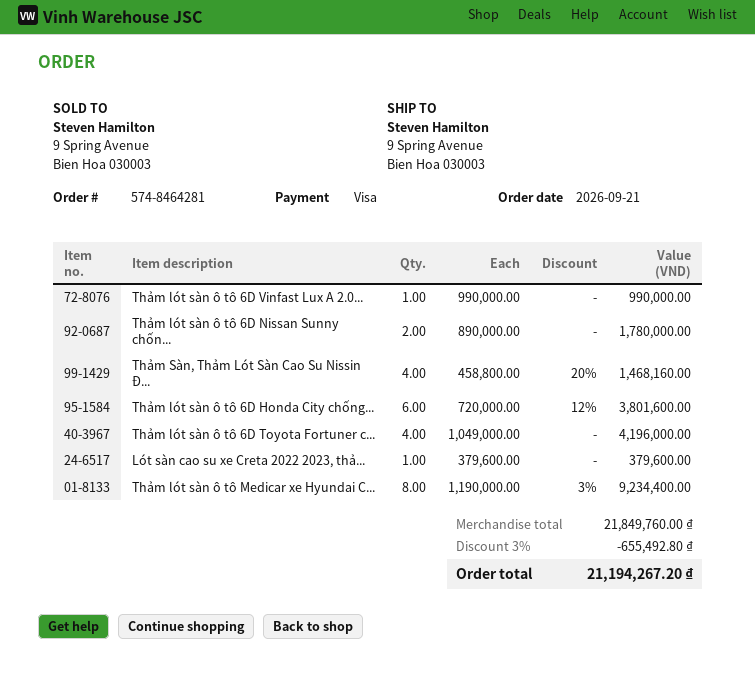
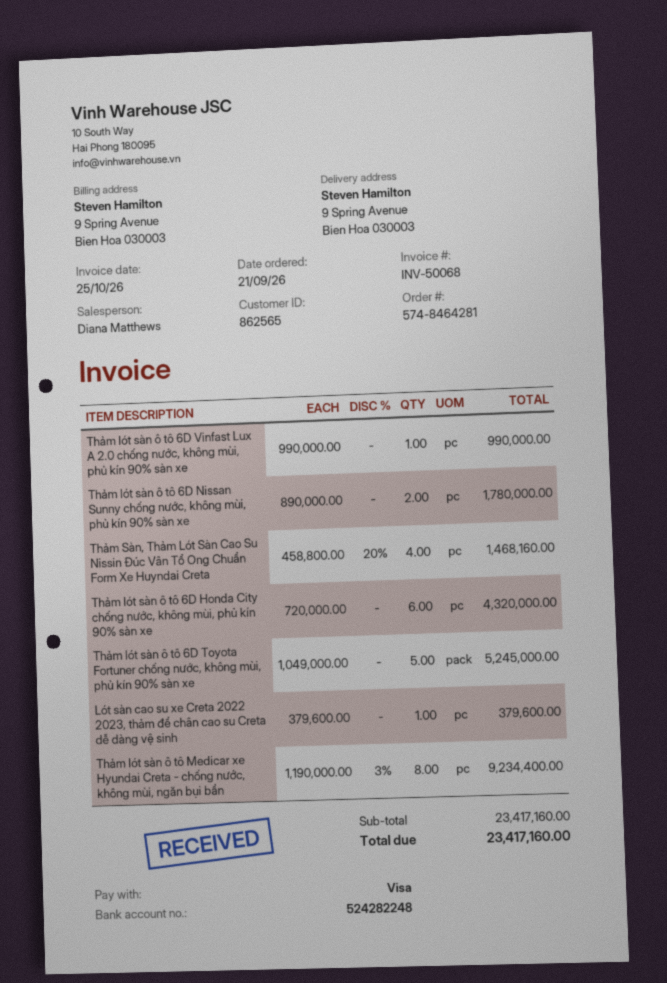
Thảm lót sàn ô tô 6D Honda City chống...: 6 x 720000.00 - 12% = 3801600.00 -> 6 x 720000.00 = 4320000.00
Thảm lót sàn ô tô 6D Toyota Fortuner c...: 4 x 1049000.00 = 4196000.00 -> 5 x 1049000.00 = 5245000.00
subtotal: 21849760.00 -> 23417160.00
discount: 3% = 655492.80 -> none
total: 21194267.20 -> 23417160.00

